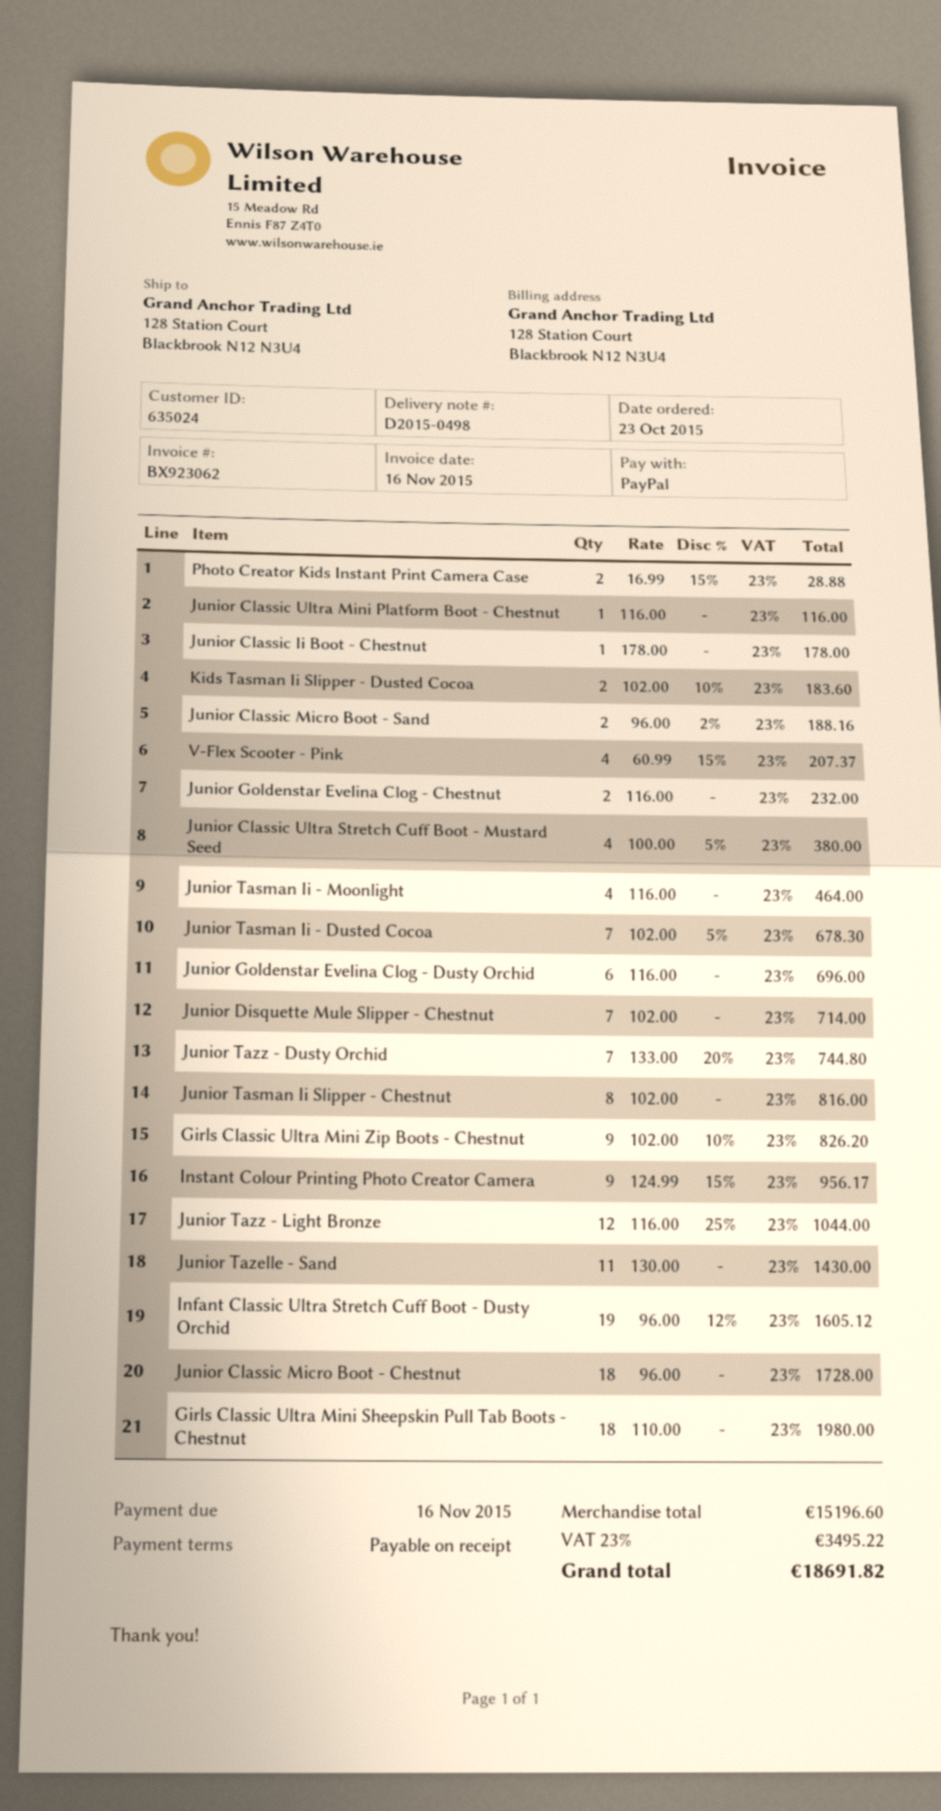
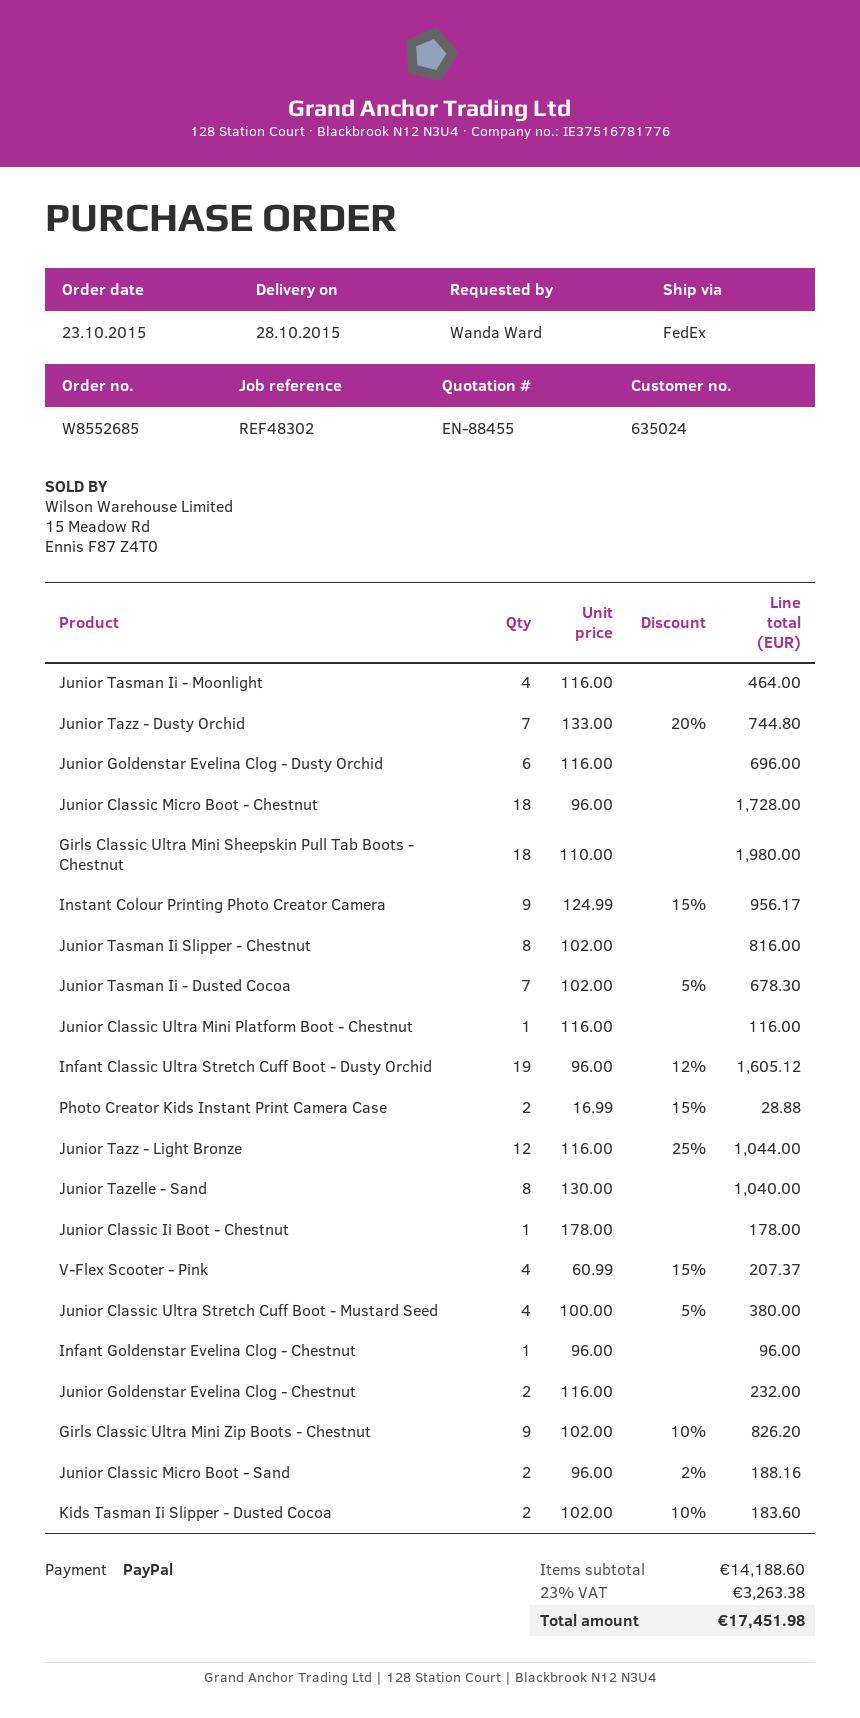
Junior Disquette Mule Slipper - Chestnut: 7 x 102.00 = 714.00 -> none
Junior Tazelle - Sand: 11 x 130.00 = 1430.00 -> 8 x 130.00 = 1040.00
Infant Goldenstar Evelina Clog - Chestnut: none -> 1 x 96.00 = 96.00
subtotal: 15196.60 -> 14188.60
tax: 23% = 3495.22 -> 23% = 3263.38
total: 18691.82 -> 17451.98

